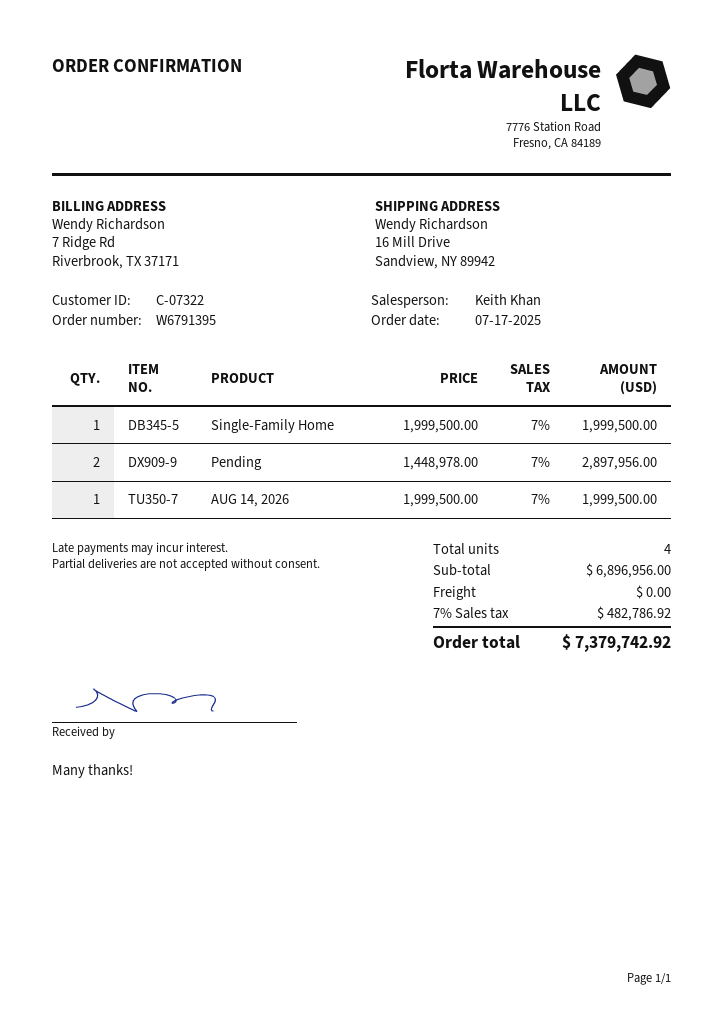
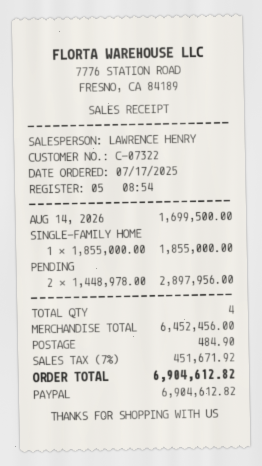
sales rep: Keith Khan -> LAWRENCE HENRY
Single-Family Home: 1 x 1999500.00 = 1999500.00 -> 1 x 1855000.00 = 1855000.00
AUG 14, 2026: 1 x 1999500.00 = 1999500.00 -> 1 x 1699500.00 = 1699500.00
subtotal: 6896956.00 -> 6452456.00
shipping: 0.00 -> 484.90
tax: 7% = 482786.92 -> 7% = 451671.92
total: 7379742.92 -> 6904612.82

